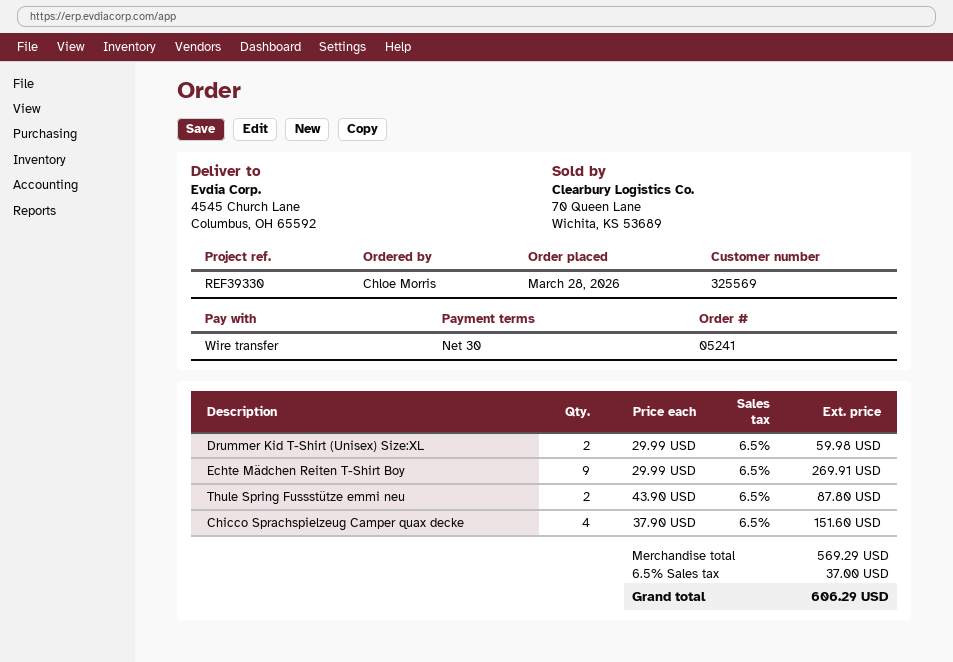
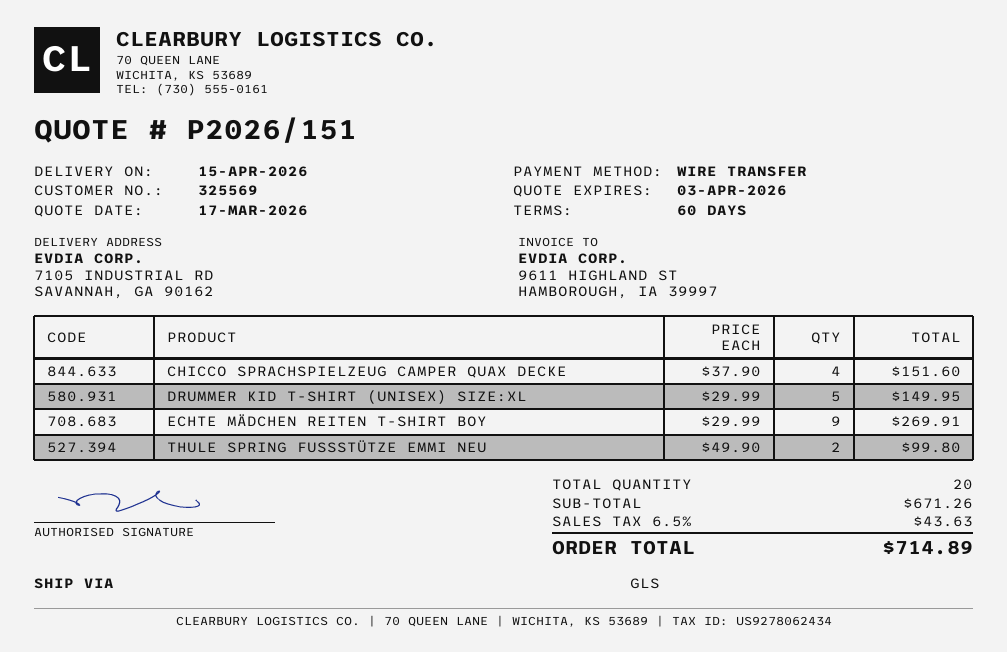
payment terms: 30 days -> 60 days
ship to: 4545 Church Lane, Columbus, OH 65592 -> 7105 INDUSTRIAL RD, SAVANNAH, GA 90162
Drummer Kid T-Shirt (Unisex) Size:XL: 2 x 29.99 = 59.98 -> 5 x 29.99 = 149.95
Thule Spring Fussstütze emmi neu: 2 x 43.90 = 87.80 -> 2 x 49.90 = 99.80
subtotal: 569.29 -> 671.26
tax: 6.5% = 37.00 -> 6.5% = 43.63
total: 606.29 -> 714.89

